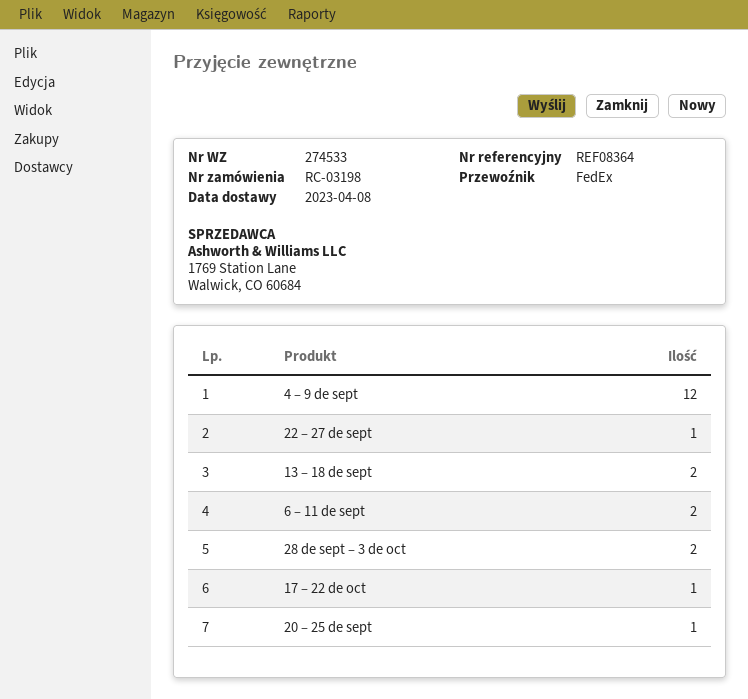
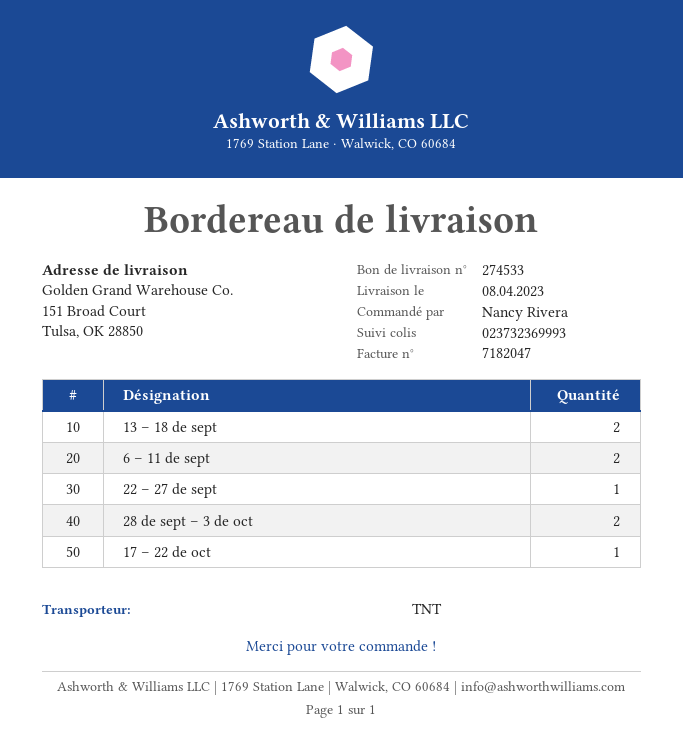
shipping method: FedEx -> TNT
4 – 9 de sept: 12 -> none
20 – 25 de sept: 1 -> none

